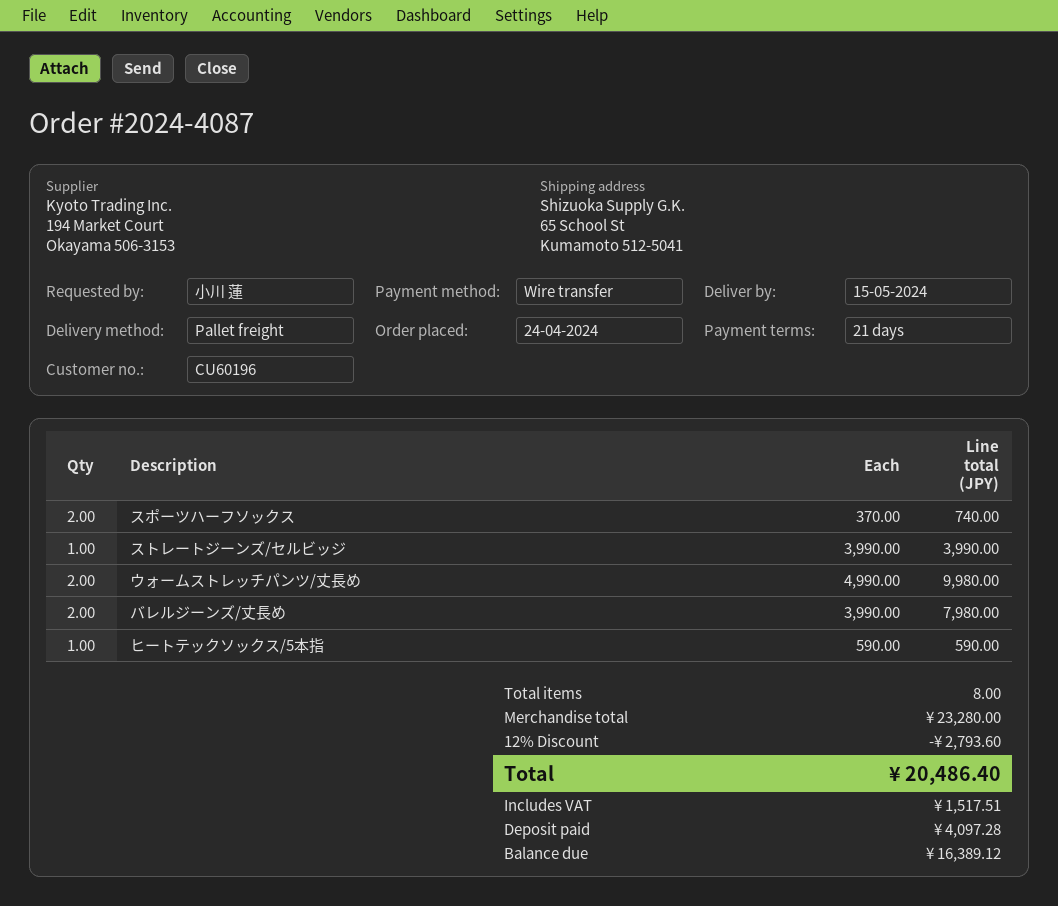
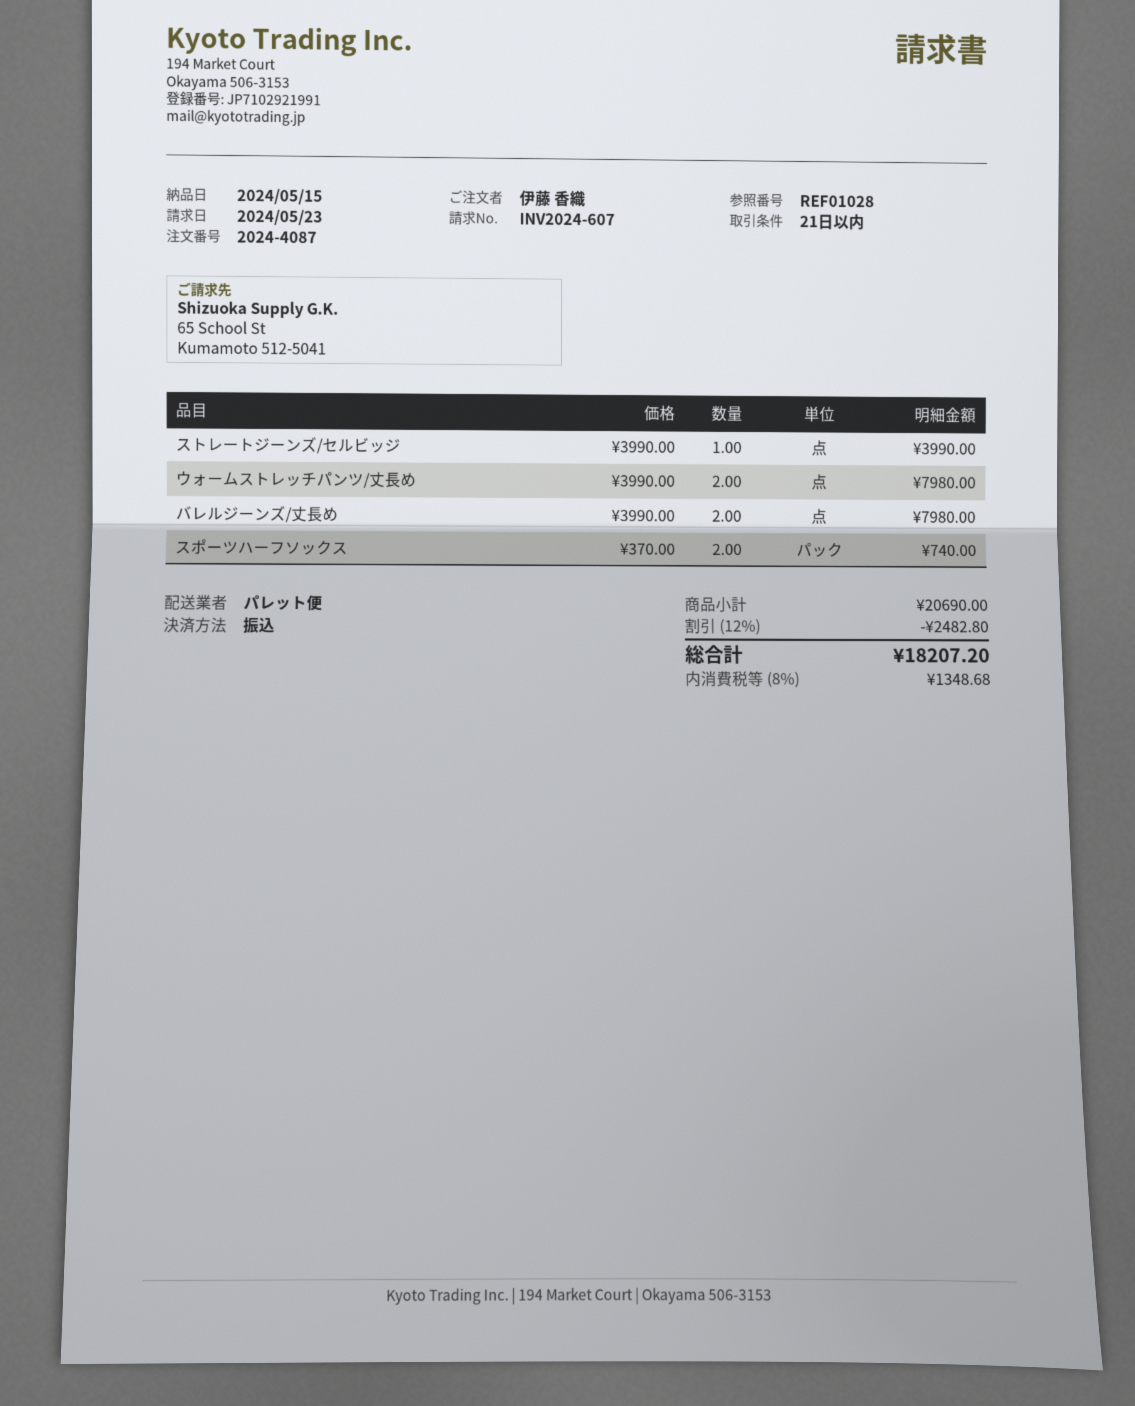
ordered by: 小川 蓮 -> 伊藤 香織
ウォームストレッチパンツ/丈長め: 2 x 4990.00 = 9980.00 -> 2 x 3990.00 = 7980.00
ヒートテックソックス/5本指: 1 x 590.00 = 590.00 -> none
subtotal: 23280.00 -> 20690.00
discount: 12% = 2793.60 -> 12% = 2482.80
tax: 1517.51 -> 1348.68
total: 20486.40 -> 18207.20

